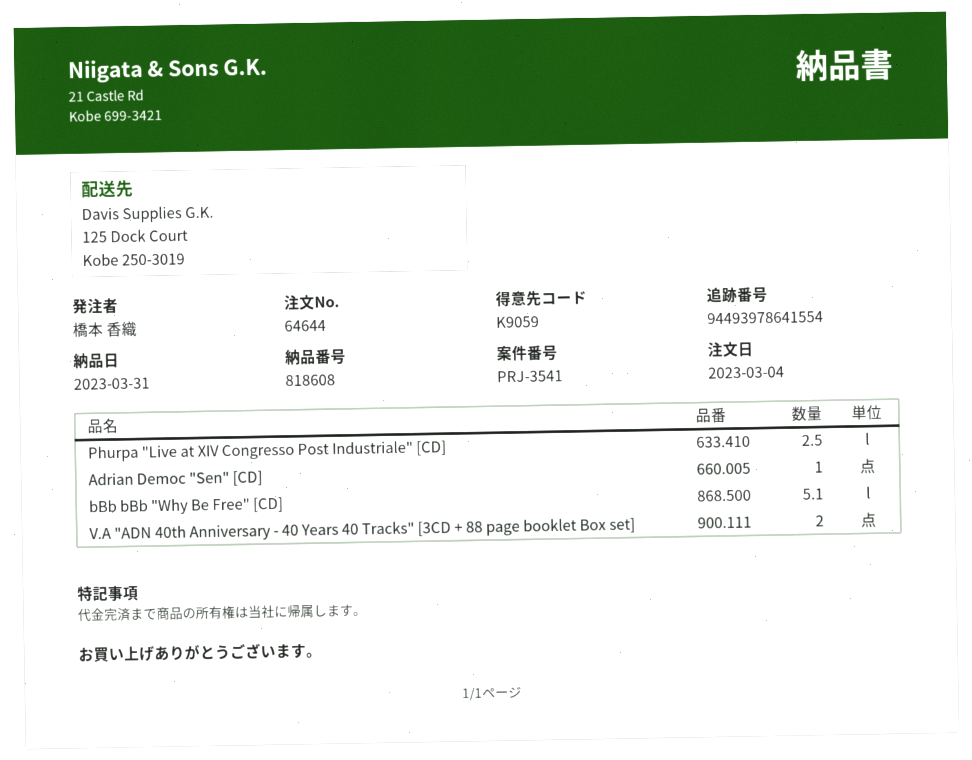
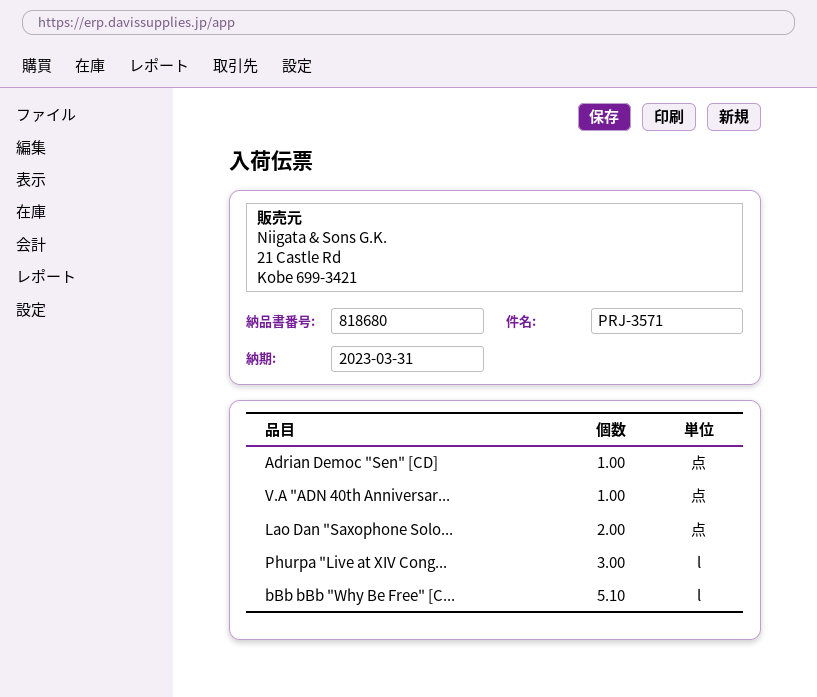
delivery note number: 818608 -> 818680
reference: PRJ-3541 -> PRJ-3571
Phurpa "Live at XIV Congresso Post Industriale" [CD]: 2.5 -> 3
V.A "ADN 40th Anniversary - 40 Years 40 Tracks" [3CD + 88 page booklet Box set]: 2 -> 1
Lao Dan "Saxophone Solo...: none -> 2

